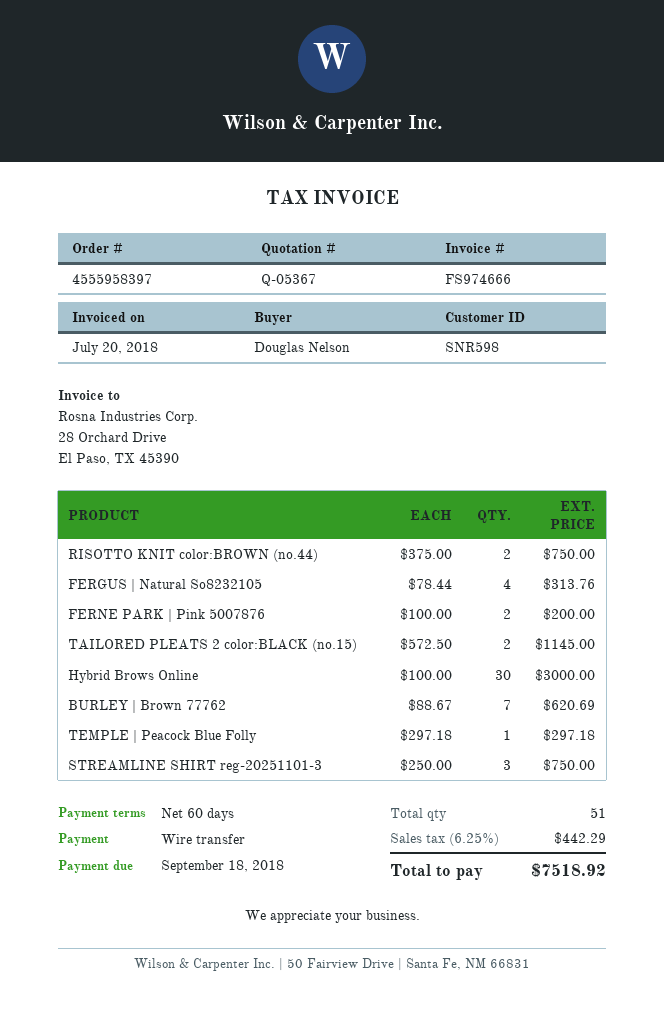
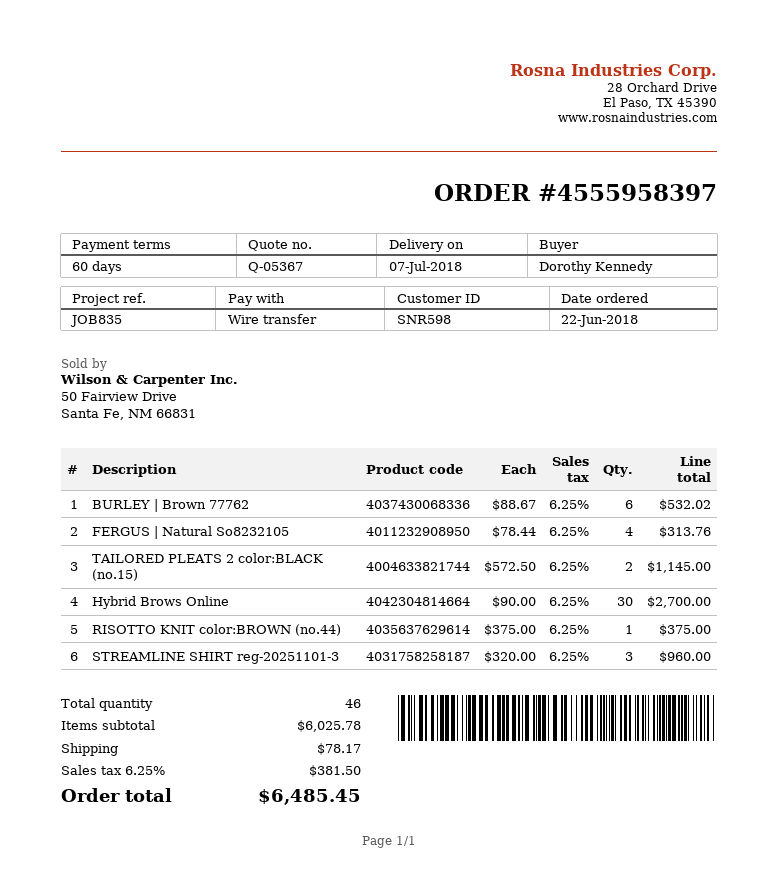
ordered by: Douglas Nelson -> Dorothy Kennedy
RISOTTO KNIT color:BROWN (no.44): 2 x 375.00 = 750.00 -> 1 x 375.00 = 375.00
FERNE PARK | Pink 5007876: 2 x 100.00 = 200.00 -> none
Hybrid Brows Online: 30 x 100.00 = 3000.00 -> 30 x 90.00 = 2700.00
BURLEY | Brown 77762: 7 x 88.67 = 620.69 -> 6 x 88.67 = 532.02
TEMPLE | Peacock Blue Folly: 1 x 297.18 = 297.18 -> none
STREAMLINE SHIRT reg-20251101-3: 3 x 250.00 = 750.00 -> 3 x 320.00 = 960.00
total quantity: 51 -> 46
shipping: none -> 78.17
tax: 6.25% = 442.29 -> 6.25% = 381.50
total: 7518.92 -> 6485.45

